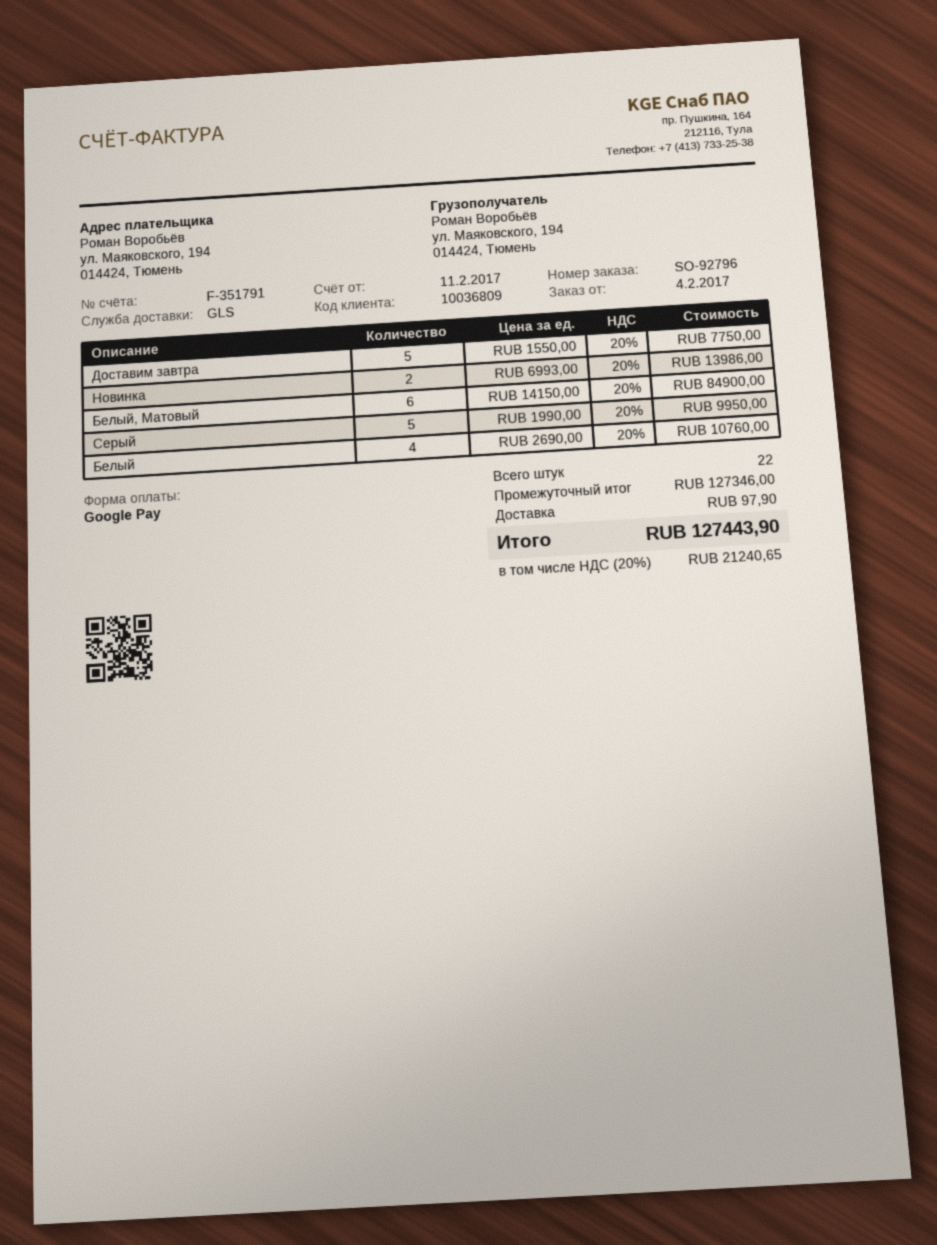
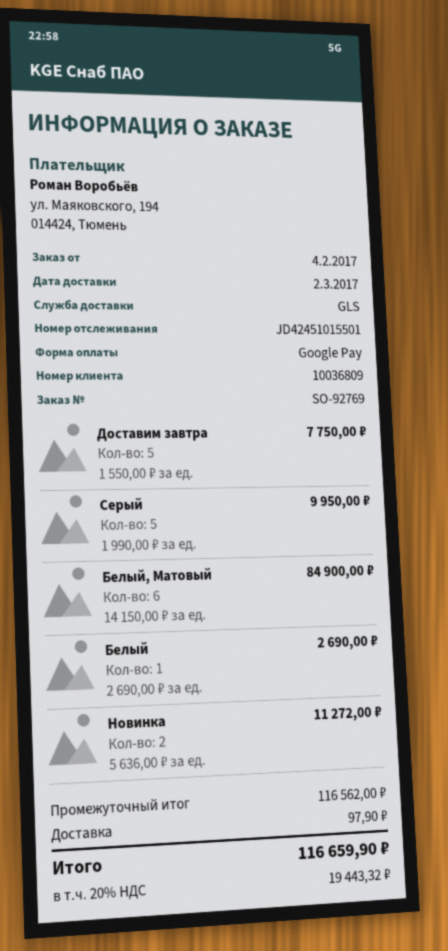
order number: SO-92796 -> SO-92769
Новинка: 2 x 6993.00 = 13986.00 -> 2 x 5636.00 = 11272.00
Белый: 4 x 2690.00 = 10760.00 -> 1 x 2690.00 = 2690.00
subtotal: 127346.00 -> 116562.00
tax: 20% = 21240.65 -> 20% = 19443.32
total: 127443.90 -> 116659.90

